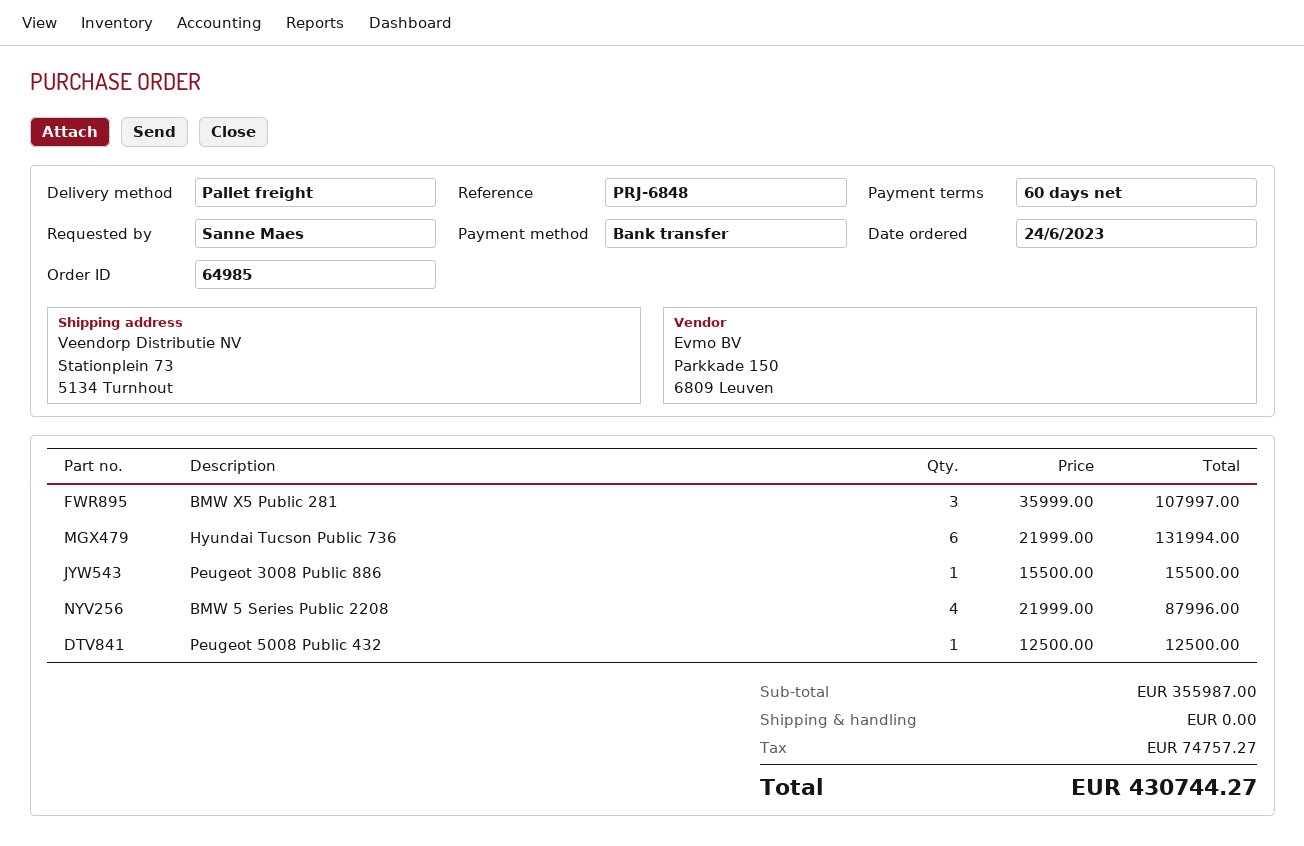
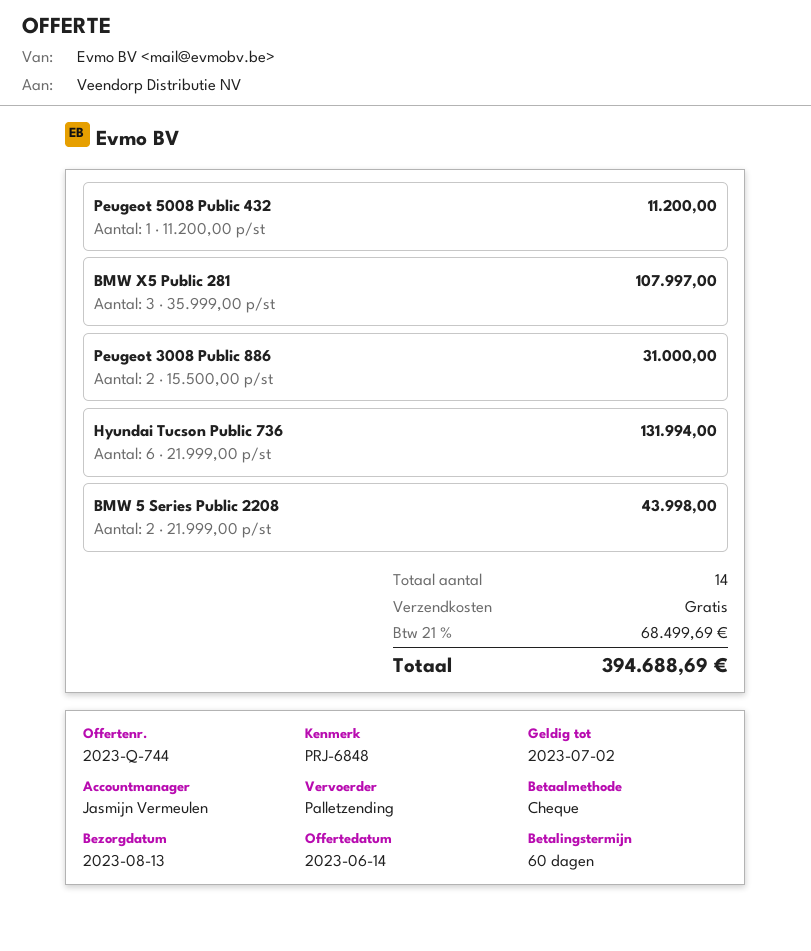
payment method: bank transfer -> cheque
Peugeot 3008 Public 886: 1 x 15500.00 = 15500.00 -> 2 x 15500.00 = 31000.00
BMW 5 Series Public 2208: 4 x 21999.00 = 87996.00 -> 2 x 21999.00 = 43998.00
Peugeot 5008 Public 432: 1 x 12500.00 = 12500.00 -> 1 x 11200.00 = 11200.00
tax: 74757.27 -> 68499.69
total: 430744.27 -> 394688.69

